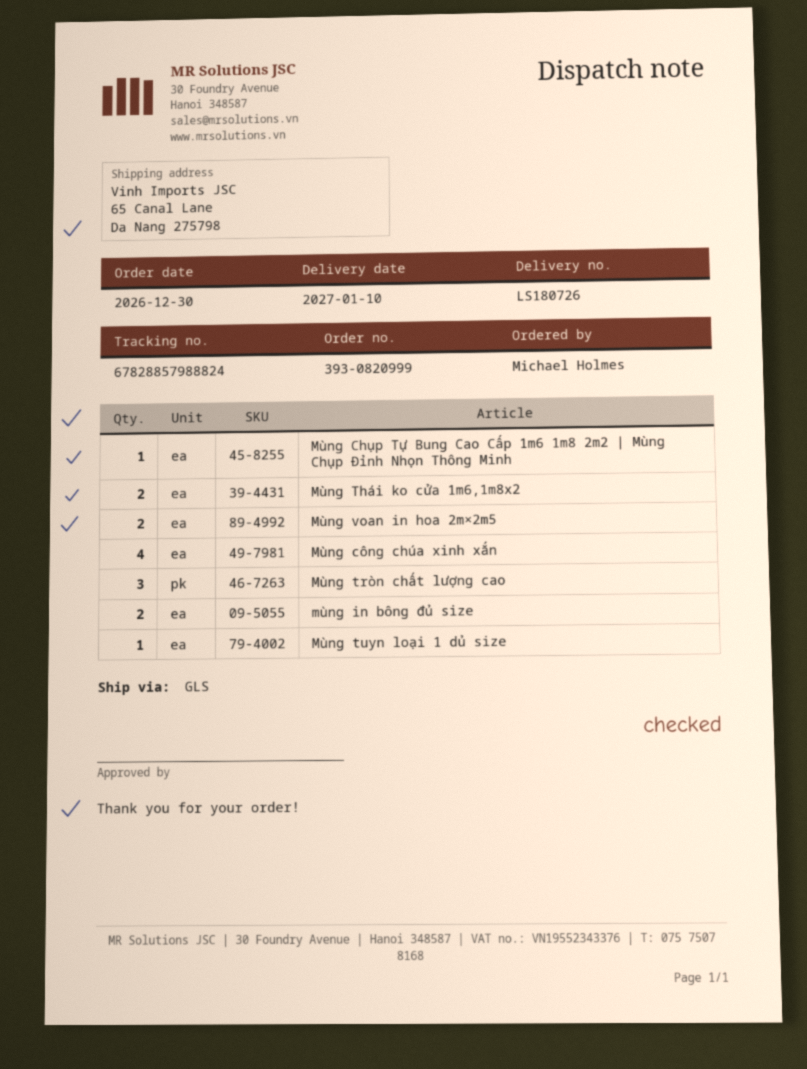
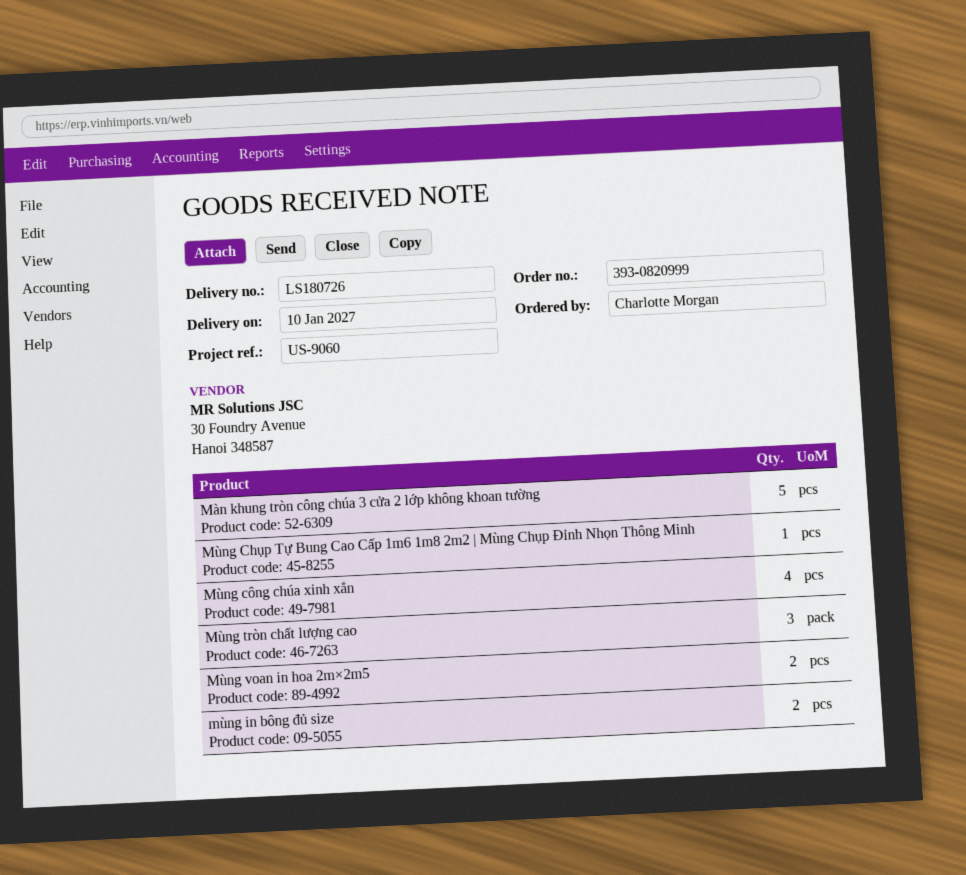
ordered by: Michael Holmes -> Charlotte Morgan
Mùng Thái ko cửa 1m6,1m8x2: 2 -> none
Mùng tuyn loại 1 dủ size: 1 -> none
Màn khung tròn công chúa 3 cửa 2 lớp không khoan tường: none -> 5

